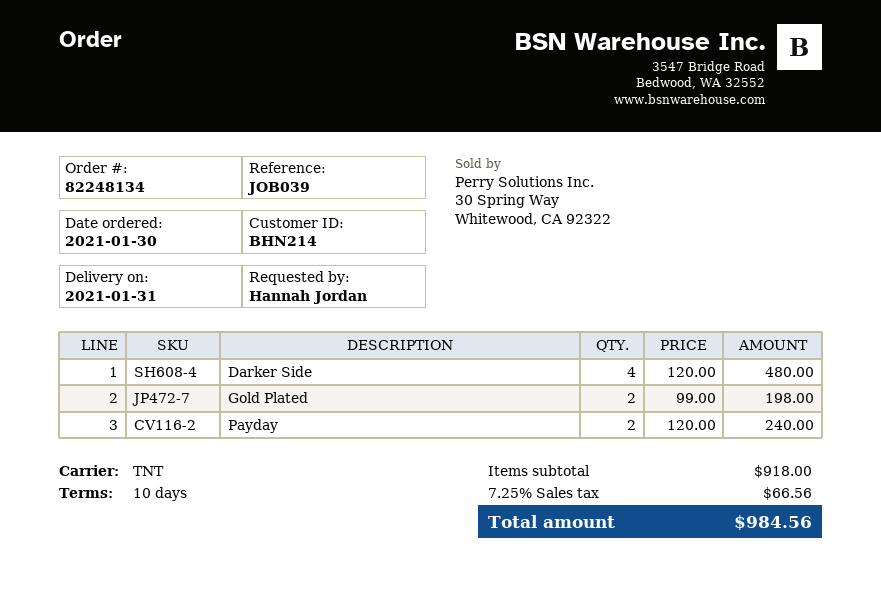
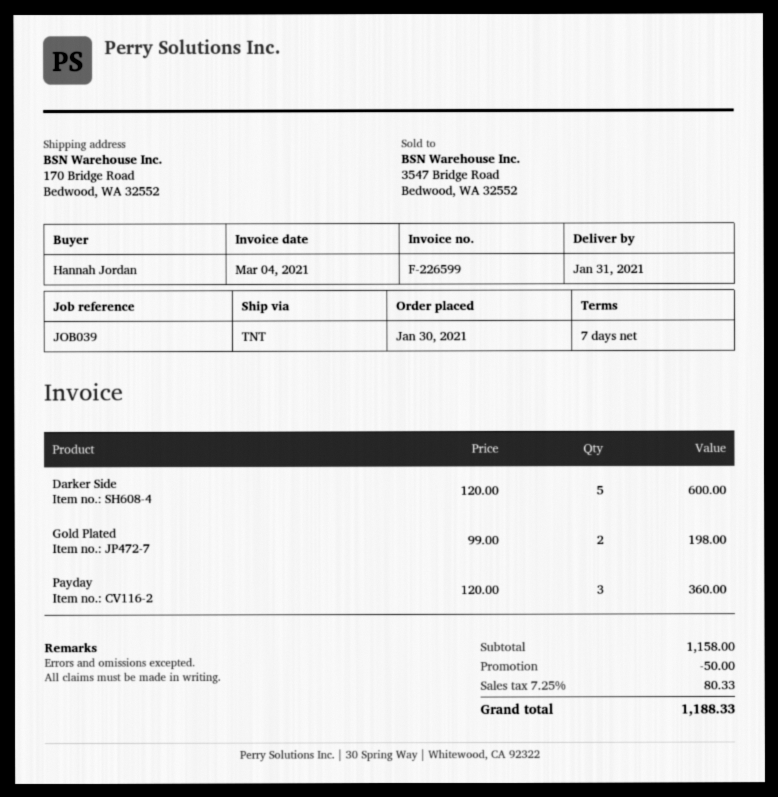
payment terms: 10 days -> 7 days
Darker Side: 4 x 120.00 = 480.00 -> 5 x 120.00 = 600.00
Payday: 2 x 120.00 = 240.00 -> 3 x 120.00 = 360.00
subtotal: 918.00 -> 1158.00
discount: none -> 50.00
tax: 7.25% = 66.56 -> 7.25% = 80.33
total: 984.56 -> 1188.33

